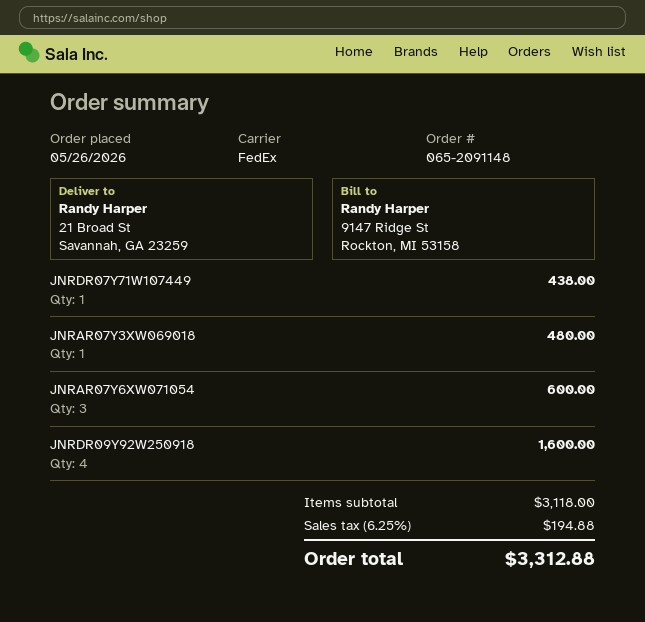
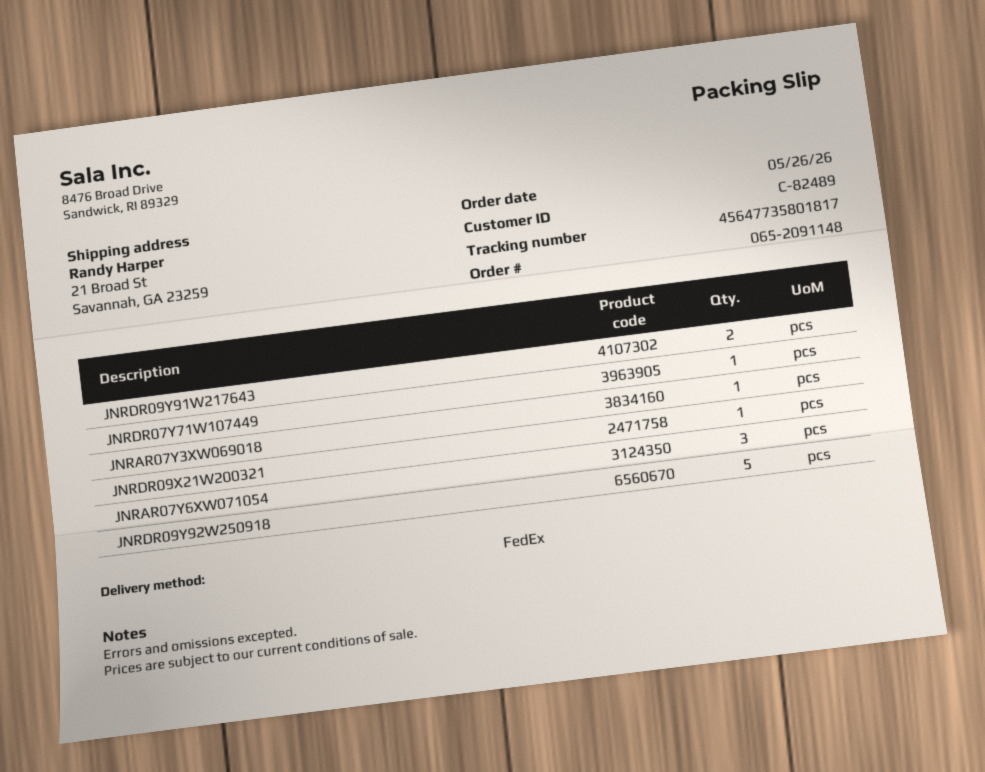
JNRDR09Y92W250918: 4 -> 5
JNRDR09Y91W217643: none -> 2
JNRDR09X21W200321: none -> 1

